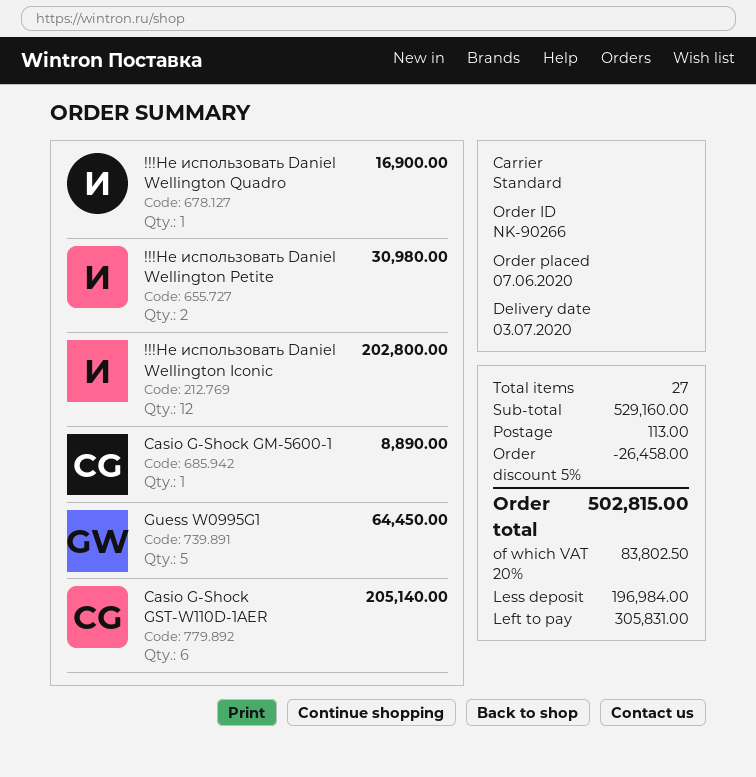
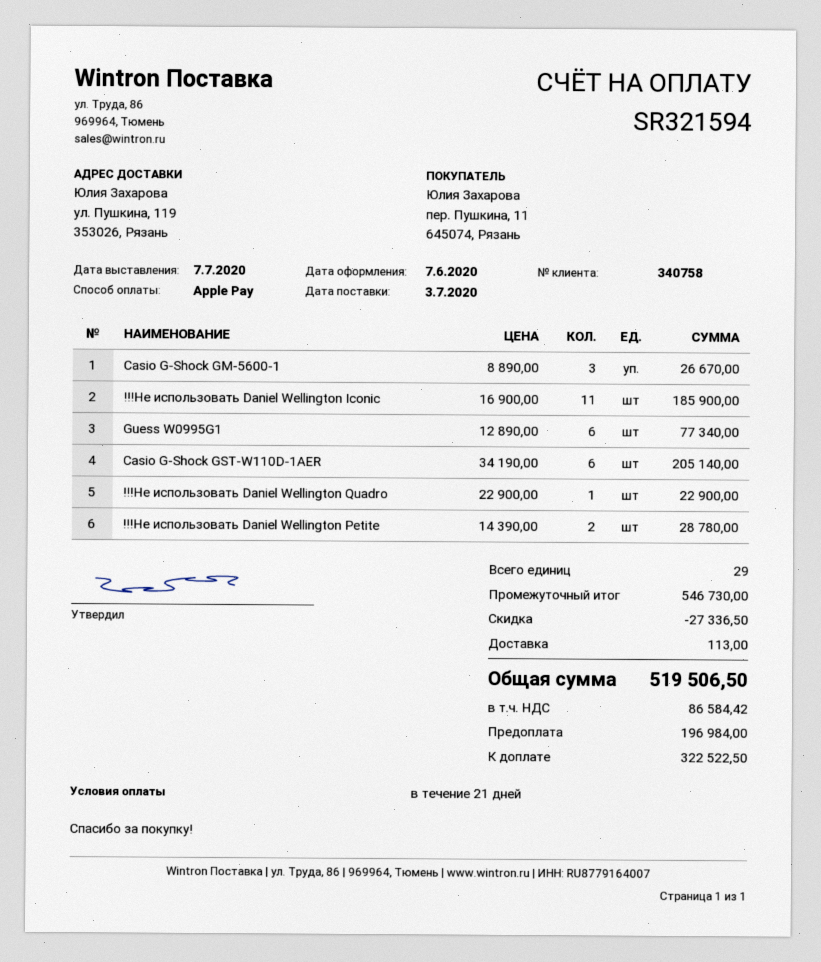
!!!Не использовать Daniel Wellington Quadro: 1 for 16900.00 -> 1 for 22900.00
!!!Не использовать Daniel Wellington Petite: 2 for 30980.00 -> 2 for 28780.00
!!!Не использовать Daniel Wellington Iconic: 12 for 202800.00 -> 11 for 185900.00
Casio G-Shock GM-5600-1: 1 for 8890.00 -> 3 for 26670.00
Guess W0995G1: 5 for 64450.00 -> 6 for 77340.00
total quantity: 27 -> 29
subtotal: 529160.00 -> 546730.00
discount: 26458.00 -> 27336.50
tax: 83802.50 -> 86584.42
total: 502815.00 -> 519506.50
balance: 305831.00 -> 322522.50

